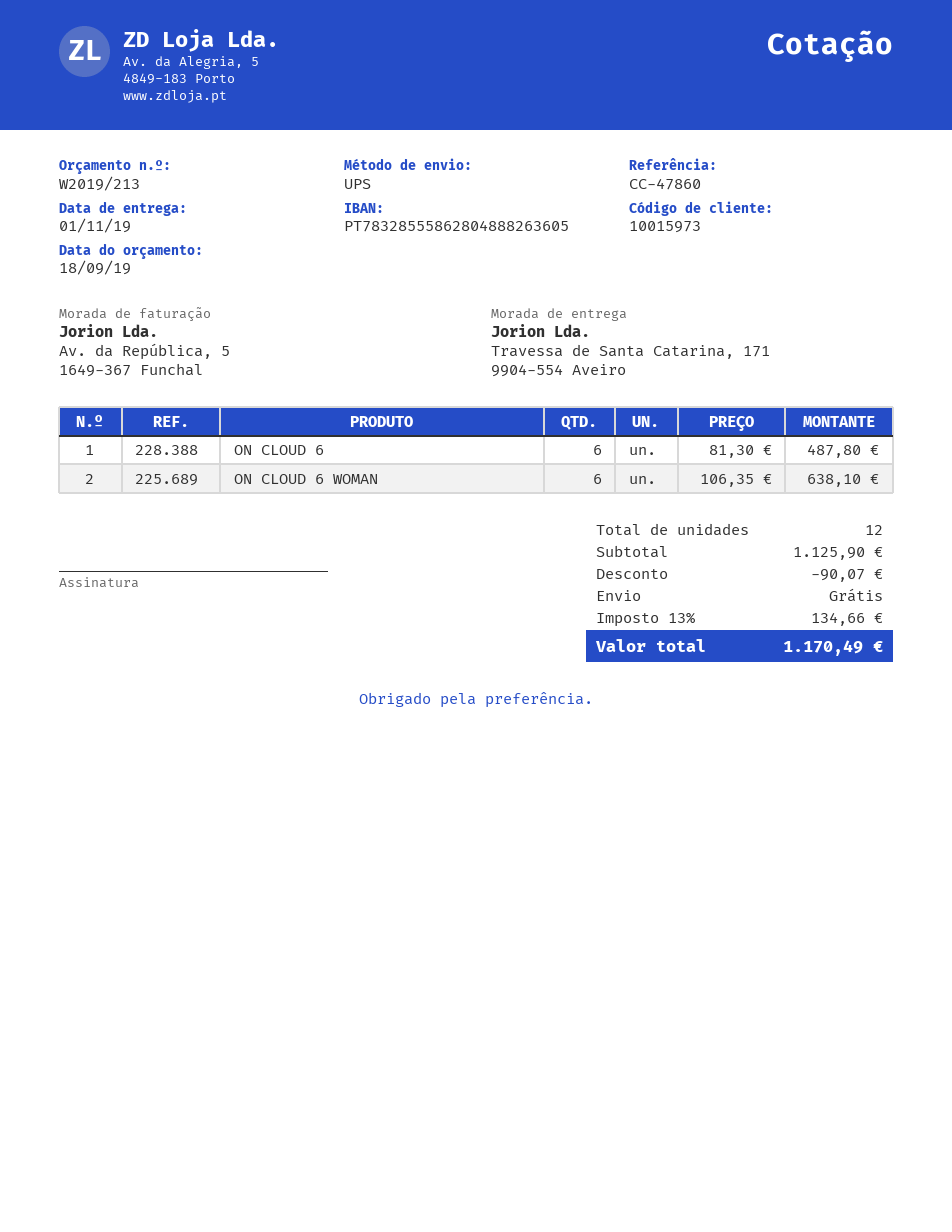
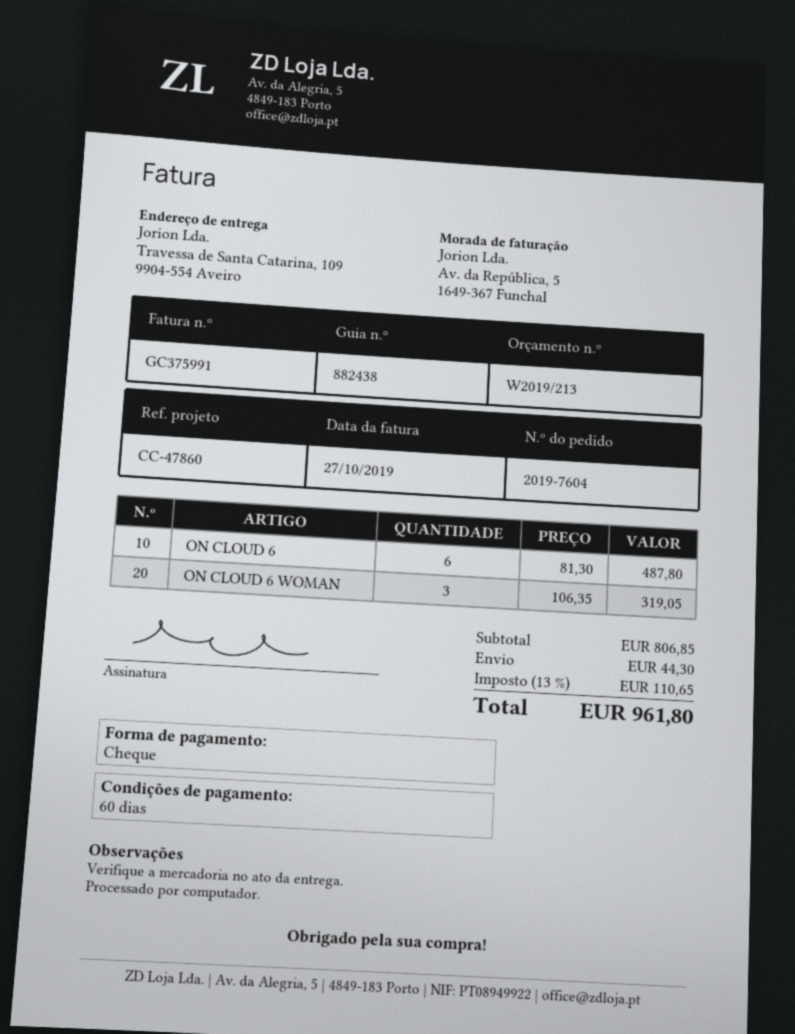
ship to: Travessa de Santa Catarina, 171, 9904-554 Aveiro -> Travessa de Santa Catarina, 109, 9904-554 Aveiro
ON CLOUD 6 WOMAN: 6 x 106.35 = 638.10 -> 3 x 106.35 = 319.05
subtotal: 1125.90 -> 806.85
discount: 90.07 -> none
shipping: 0.00 -> 44.30
tax: 13% = 134.66 -> 13% = 110.65
total: 1170.49 -> 961.80

